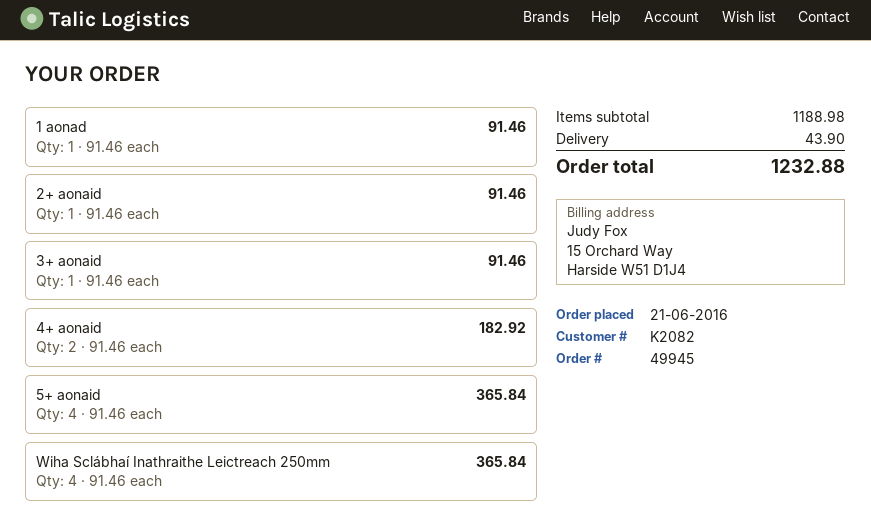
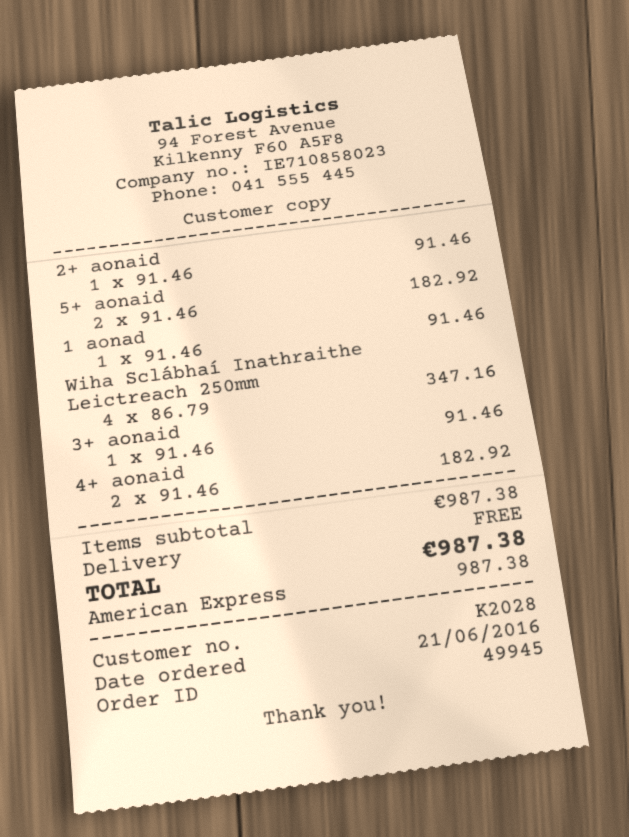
customer number: K2082 -> K2028
5+ aonaid: 4 x 91.46 = 365.84 -> 2 x 91.46 = 182.92
Wiha Sclábhaí Inathraithe Leictreach 250mm: 4 x 91.46 = 365.84 -> 4 x 86.79 = 347.16
subtotal: 1188.98 -> 987.38
shipping: 43.90 -> 0.00
total: 1232.88 -> 987.38

